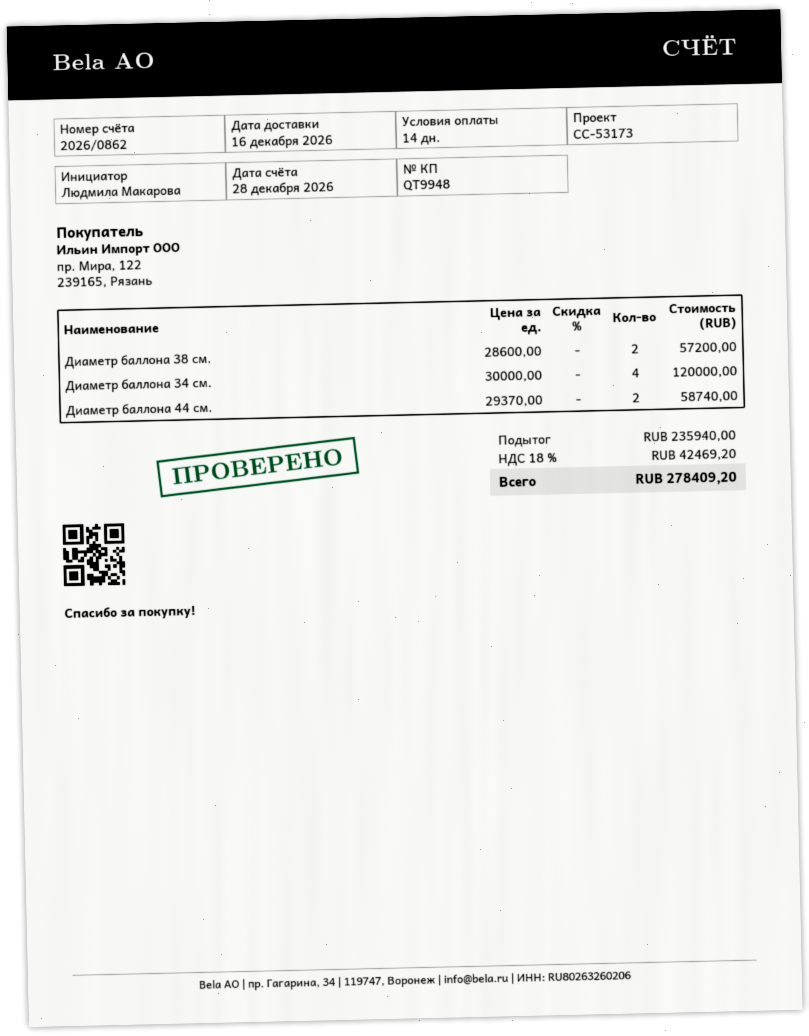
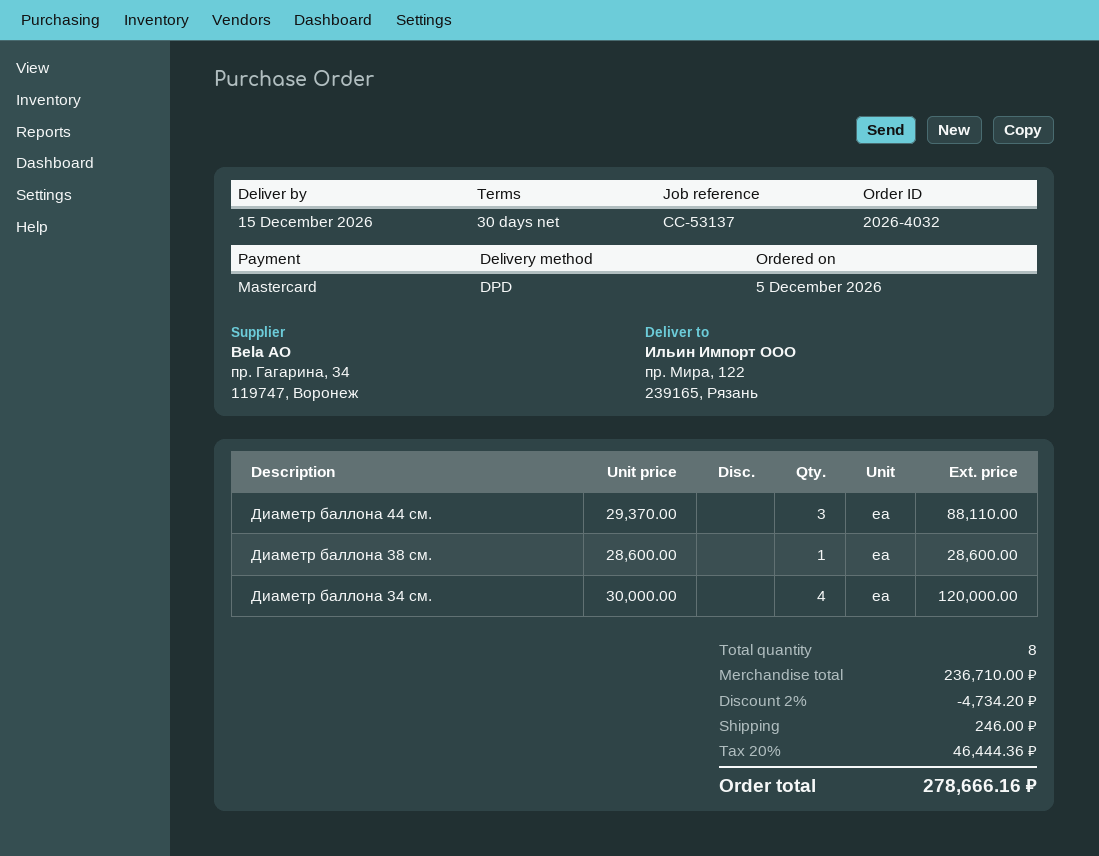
delivery date: 2026-12-16 -> 2026-12-15
payment terms: 14 days -> 30 days
reference: CC-53173 -> CC-53137
Диаметр баллона 38 см.: 2 x 28600.00 = 57200.00 -> 1 x 28600.00 = 28600.00
Диаметр баллона 44 см.: 2 x 29370.00 = 58740.00 -> 3 x 29370.00 = 88110.00
subtotal: 235940.00 -> 236710.00
discount: none -> 2% = 4734.20
shipping: none -> 246.00
tax: 18% = 42469.20 -> 20% = 46444.36
total: 278409.20 -> 278666.16

